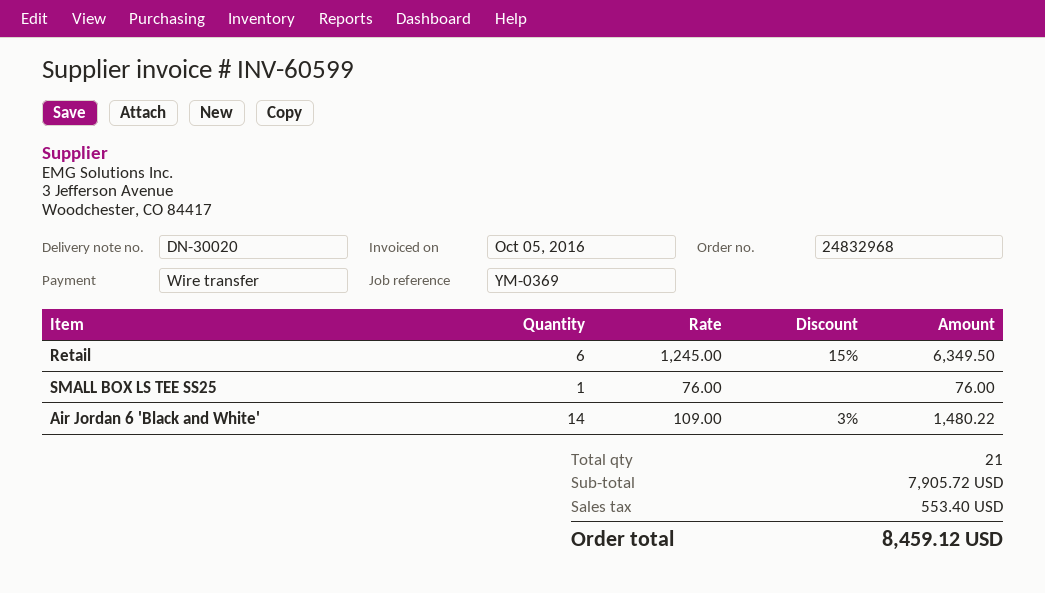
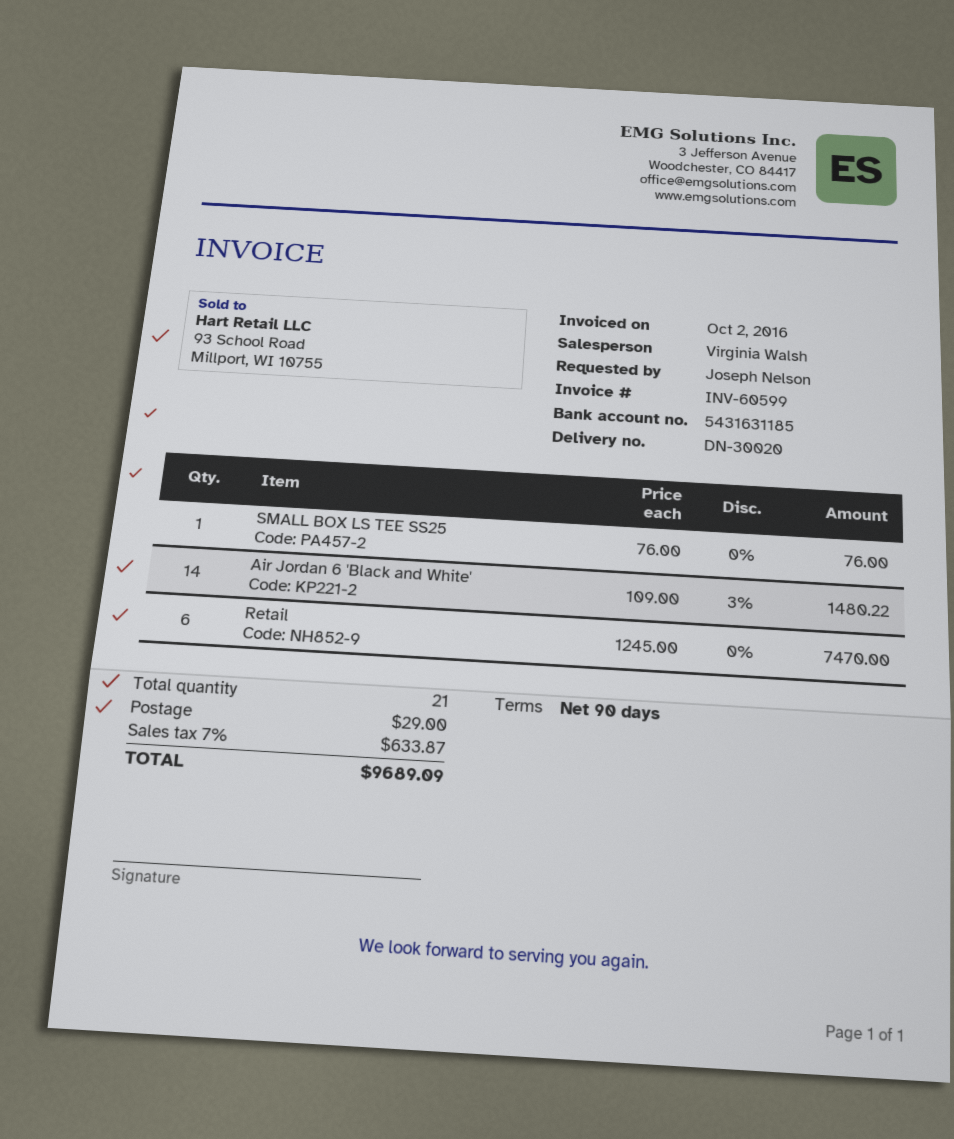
invoice date: 2016-10-05 -> 2016-10-02
Retail: 6 x 1245.00 - 15% = 6349.50 -> 6 x 1245.00 = 7470.00
shipping: none -> 29.00
tax: 553.40 -> 633.87
total: 8459.12 -> 9689.09

